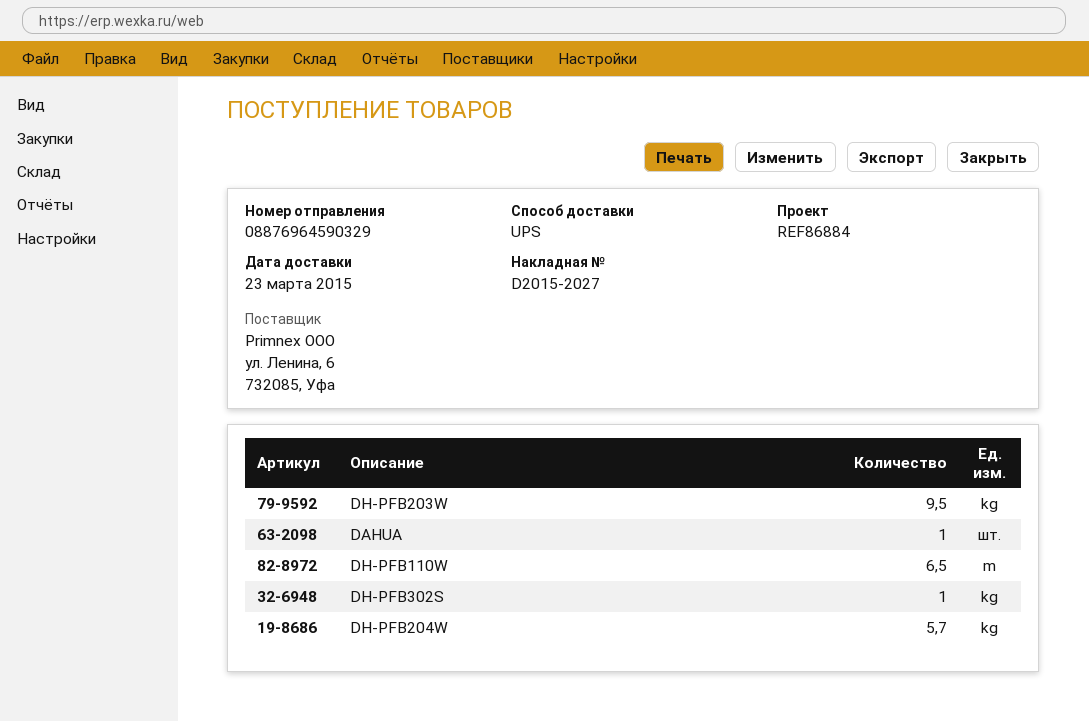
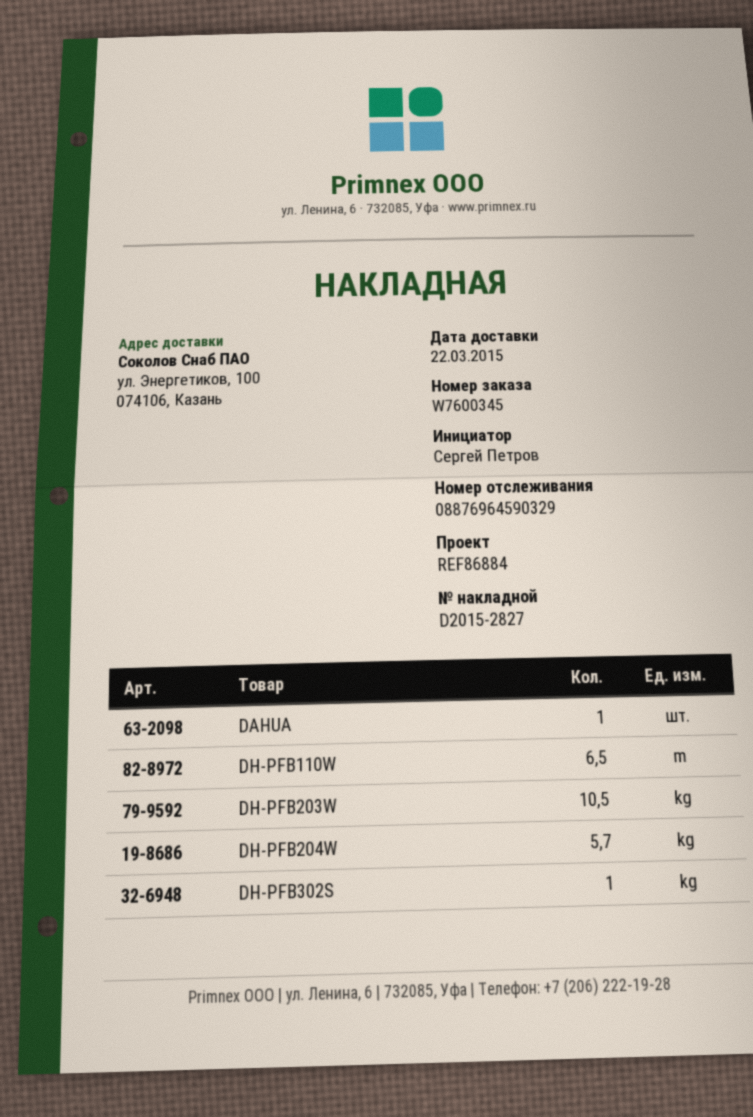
delivery note number: D2015-2027 -> D2015-2827
delivery date: 2015-03-23 -> 2015-03-22
DH-PFB203W: 9.5 -> 10.5

